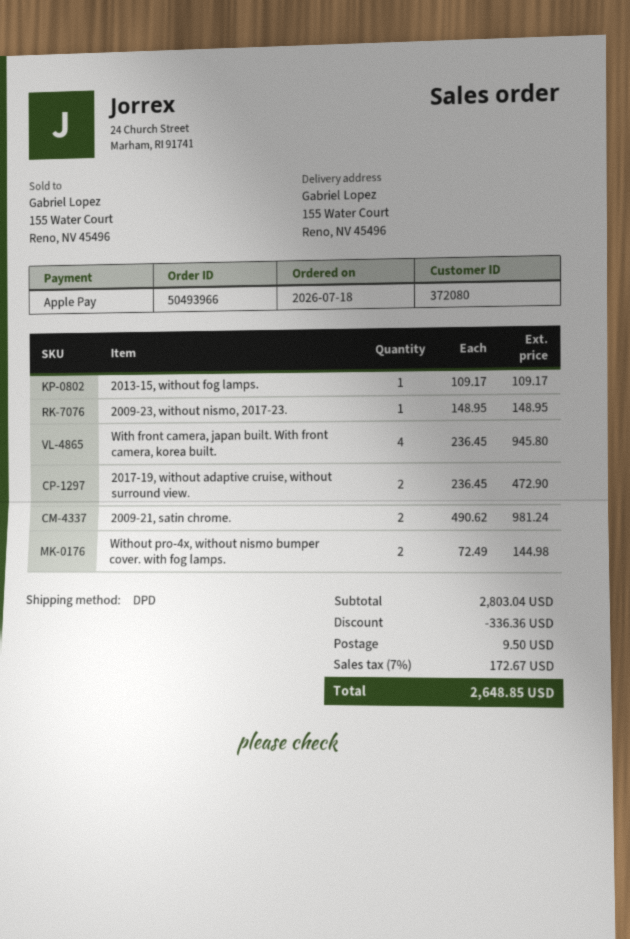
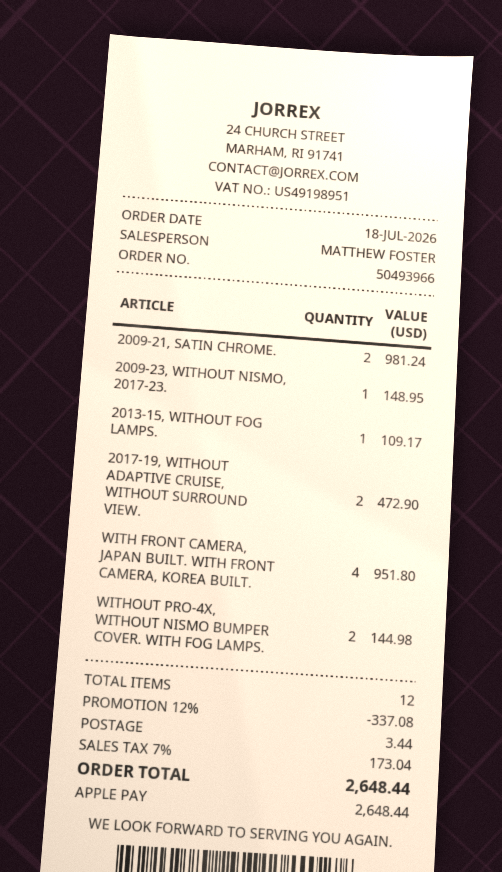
With front camera, japan built. With front camera, korea built.: 4 for 945.80 -> 4 for 951.80
discount: 336.36 -> 337.08
shipping: 9.50 -> 3.44
tax: 7% = 172.67 -> 7% = 173.04
total: 2648.85 -> 2648.44

